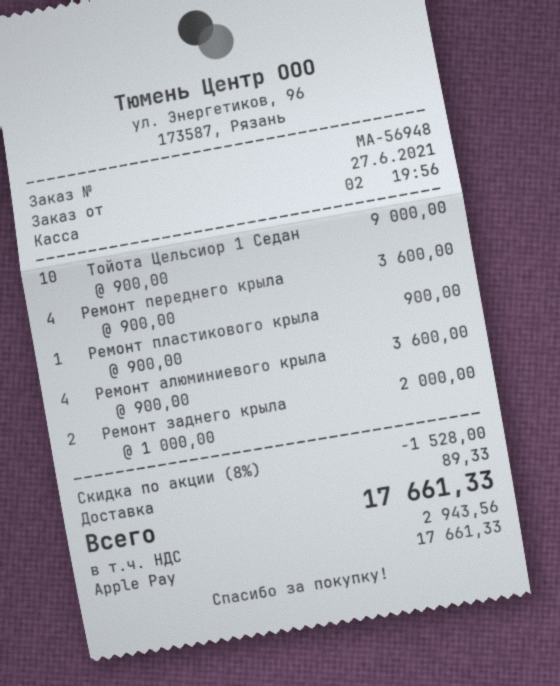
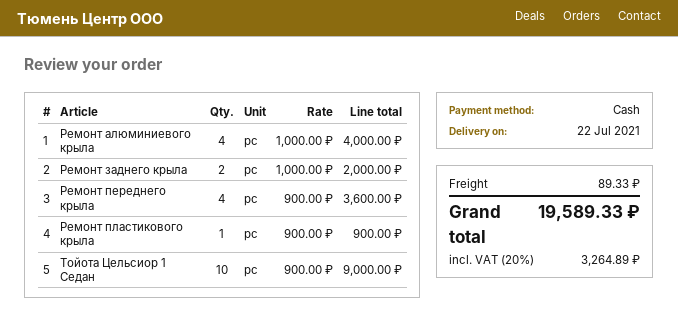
payment method: Apple Pay -> cash
Ремонт алюминиевого крыла: 4 x 900.00 = 3600.00 -> 4 x 1000.00 = 4000.00
discount: 8% = 1528.00 -> none
tax: 2943.56 -> 3264.89
total: 17661.33 -> 19589.33

